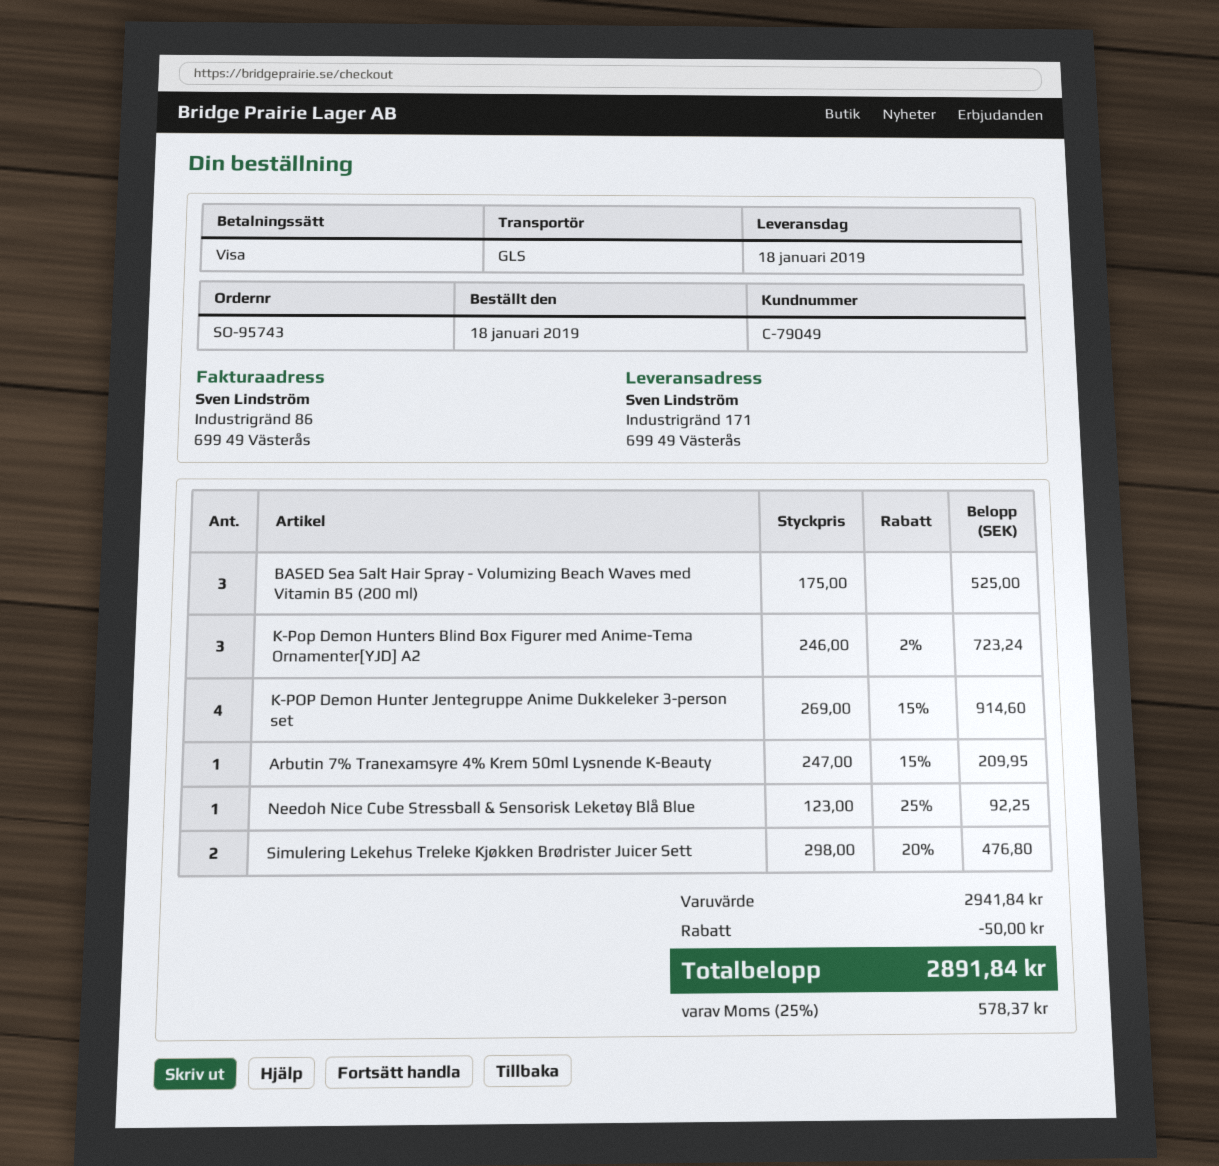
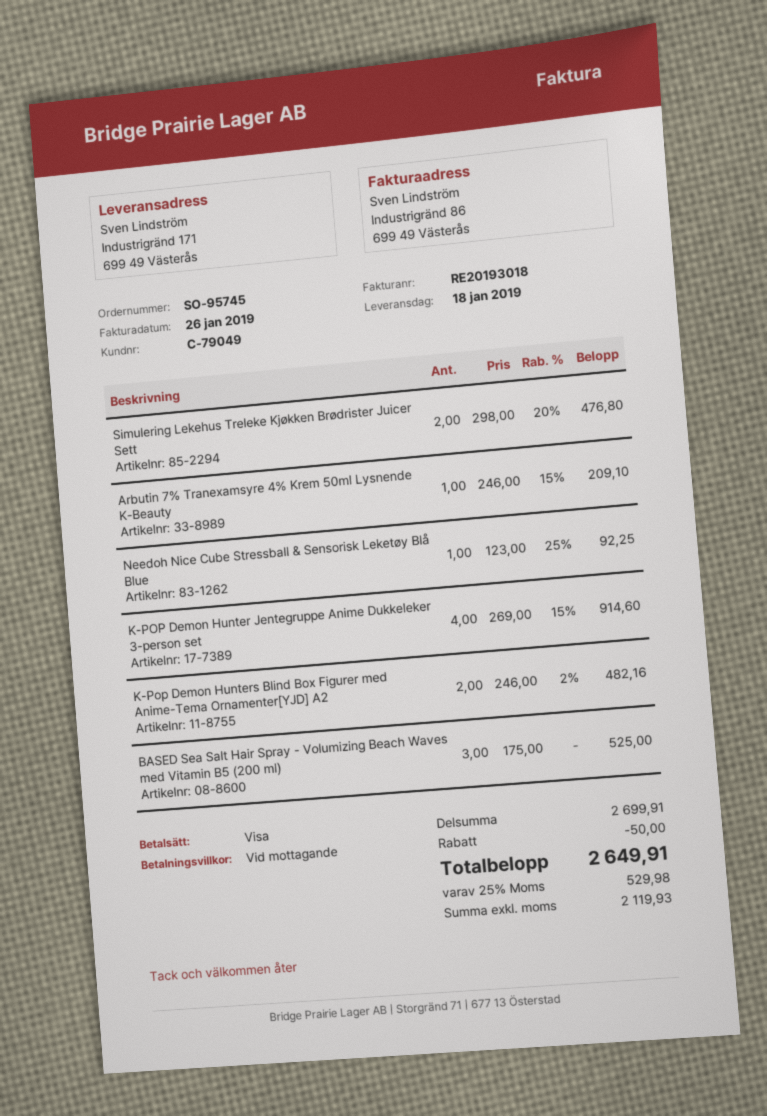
order number: SO-95743 -> SO-95745
K-Pop Demon Hunters Blind Box Figurer med Anime-Tema Ornamenter[YJD] A2: 3 x 246.00 - 2% = 723.24 -> 2 x 246.00 - 2% = 482.16
Arbutin 7% Tranexamsyre 4% Krem 50ml Lysnende K-Beauty: 1 x 247.00 - 15% = 209.95 -> 1 x 246.00 - 15% = 209.10
subtotal: 2941.84 -> 2699.91
tax: 25% = 578.37 -> 25% = 529.98
total: 2891.84 -> 2649.91

